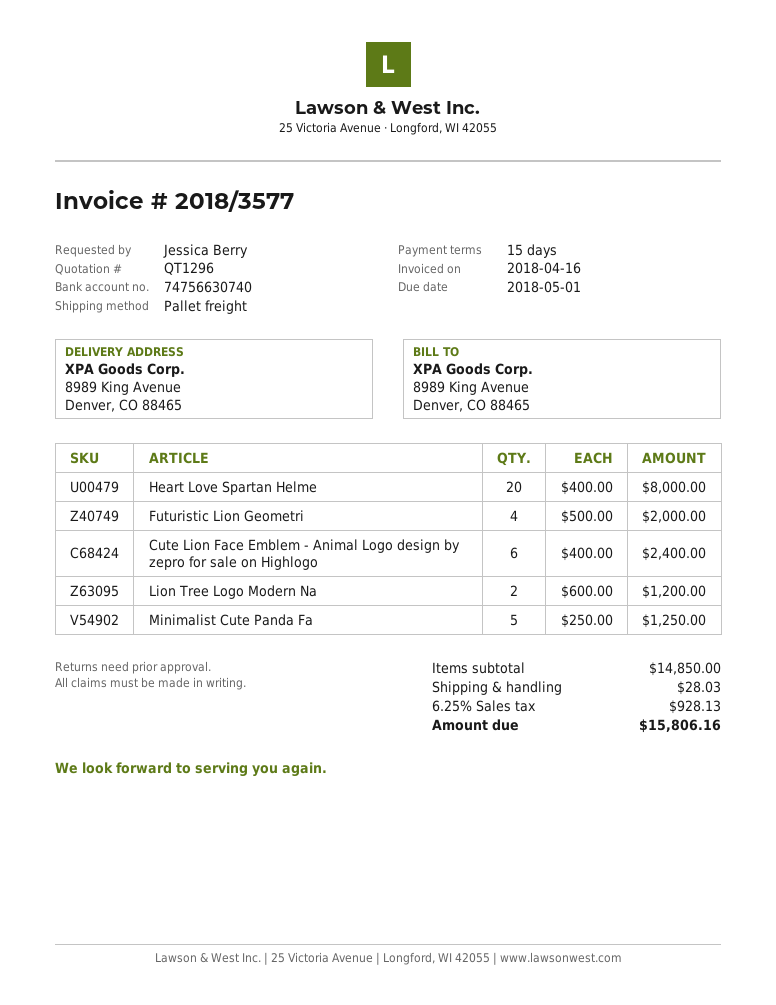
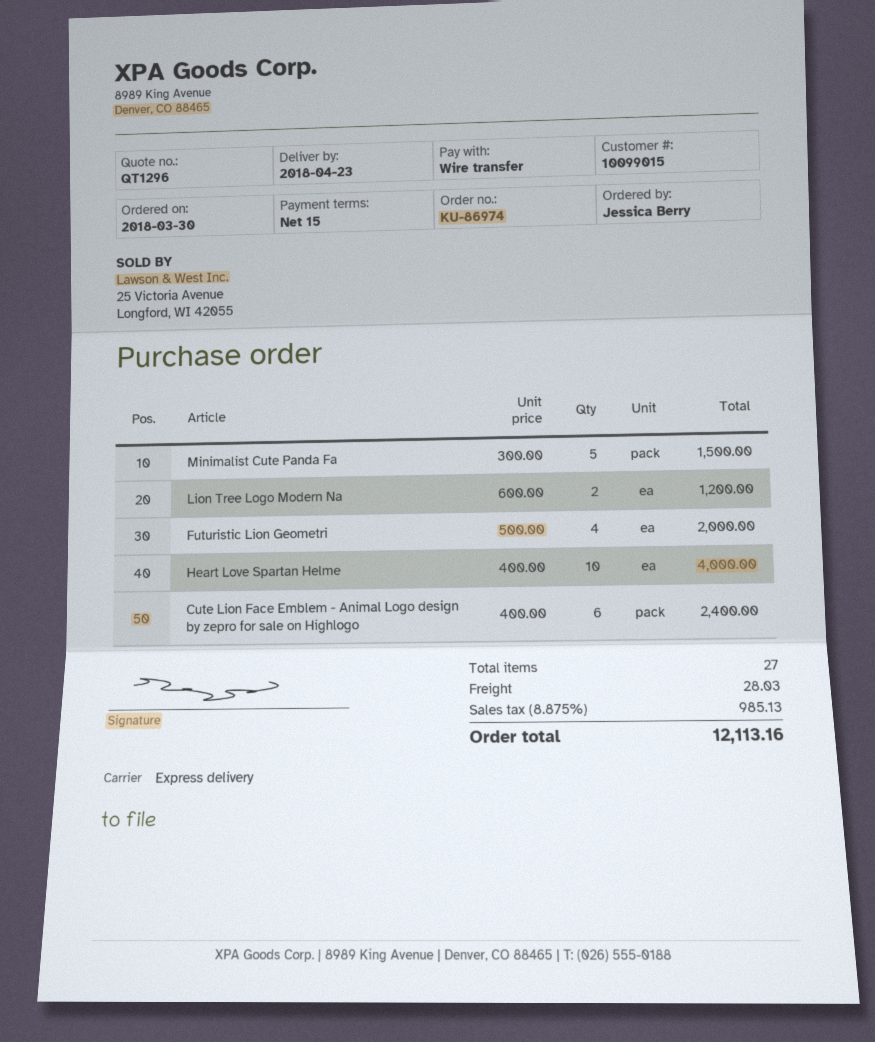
shipping method: pallet freight -> express
Heart Love Spartan Helme: 20 x 400.00 = 8000.00 -> 10 x 400.00 = 4000.00
Minimalist Cute Panda Fa: 5 x 250.00 = 1250.00 -> 5 x 300.00 = 1500.00
tax: 6.25% = 928.13 -> 8.875% = 985.13
total: 15806.16 -> 12113.16

